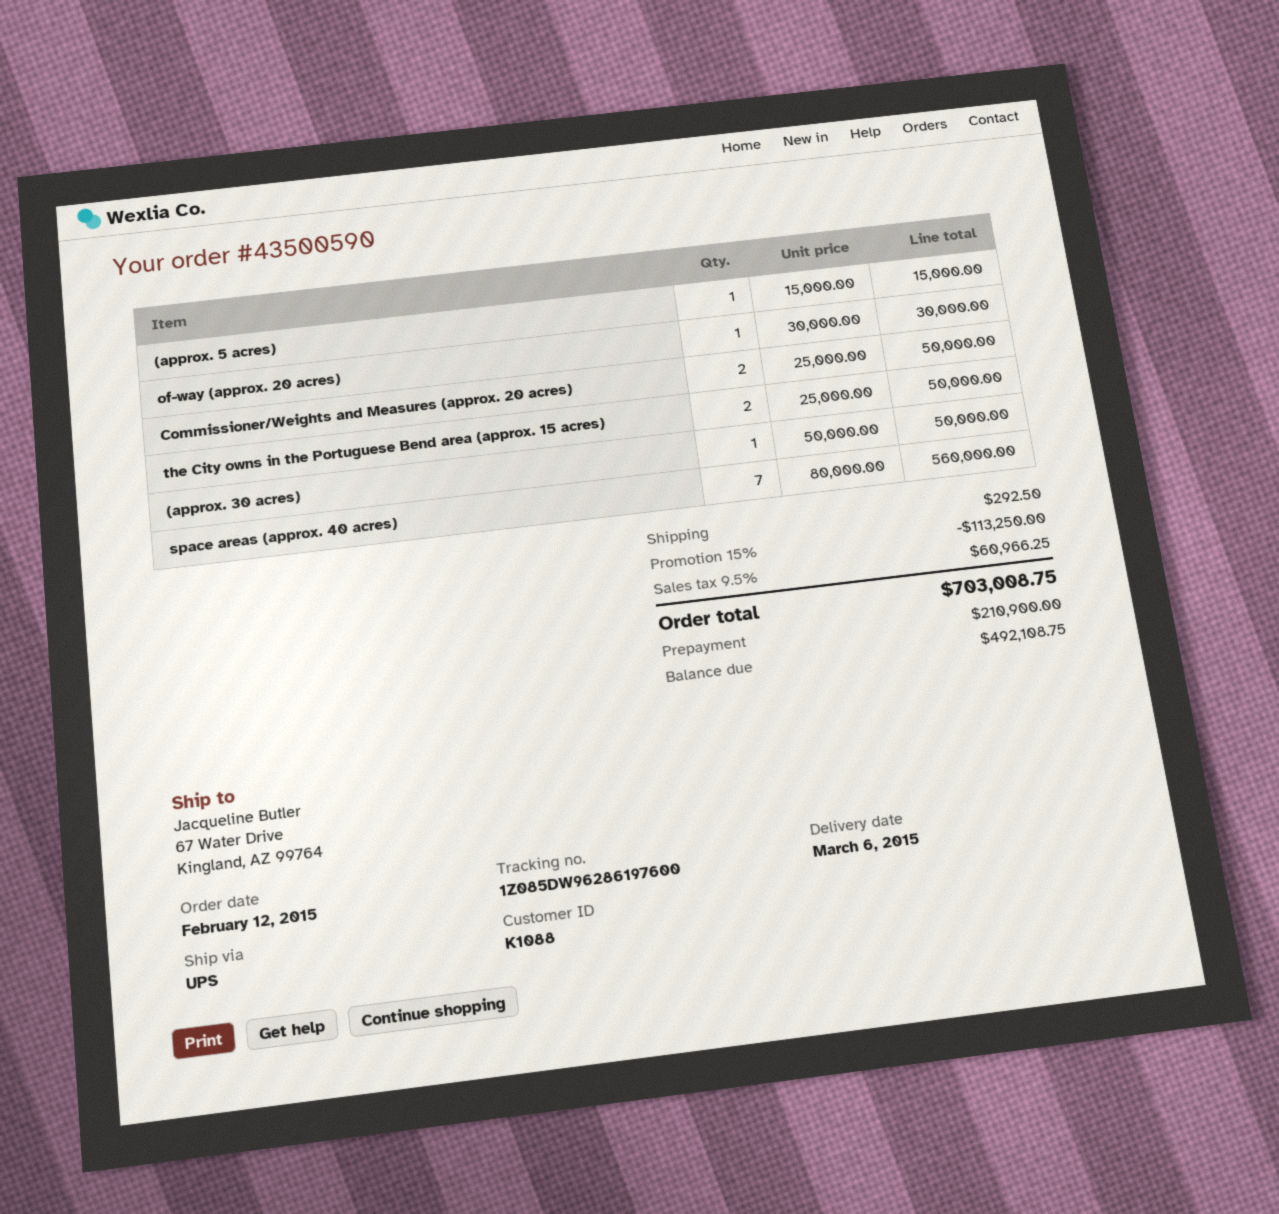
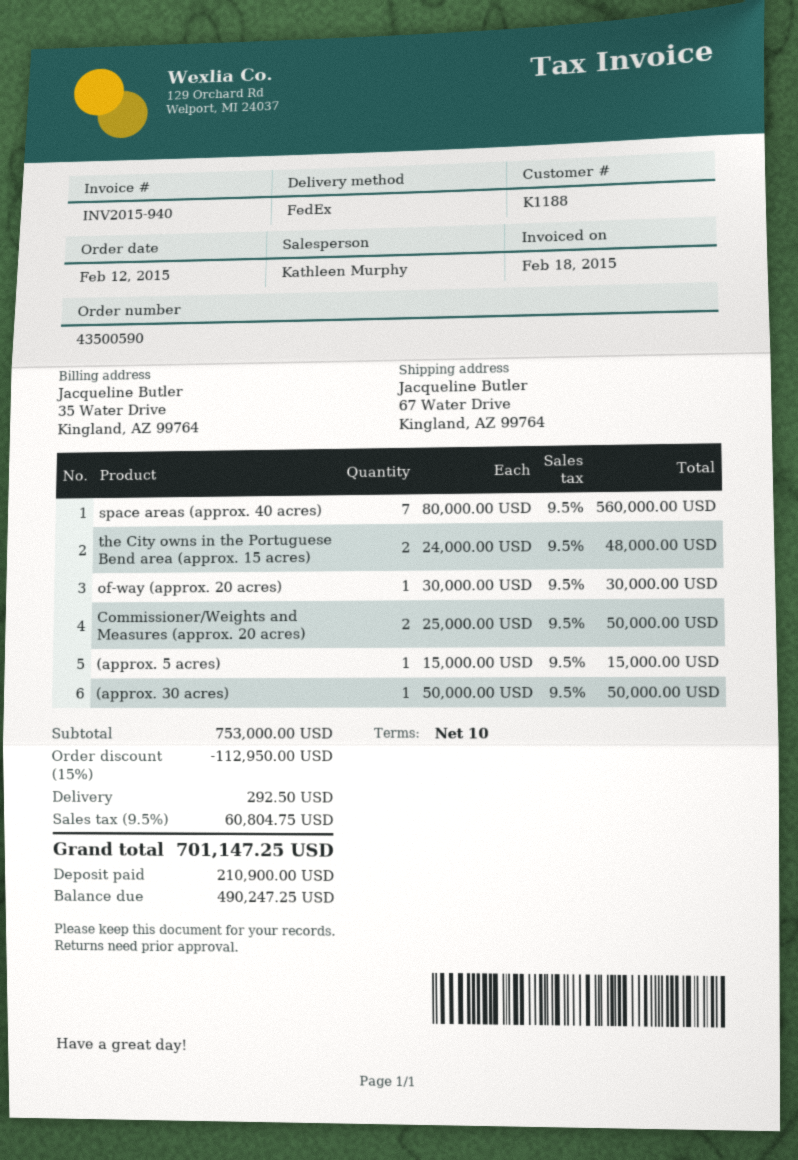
customer number: K1088 -> K1188
shipping method: UPS -> FedEx
the City owns in the Portuguese Bend area (approx. 15 acres): 2 x 25000.00 = 50000.00 -> 2 x 24000.00 = 48000.00
discount: 15% = 113250.00 -> 15% = 112950.00
tax: 9.5% = 60966.25 -> 9.5% = 60804.75
total: 703008.75 -> 701147.25
balance: 492108.75 -> 490247.25

